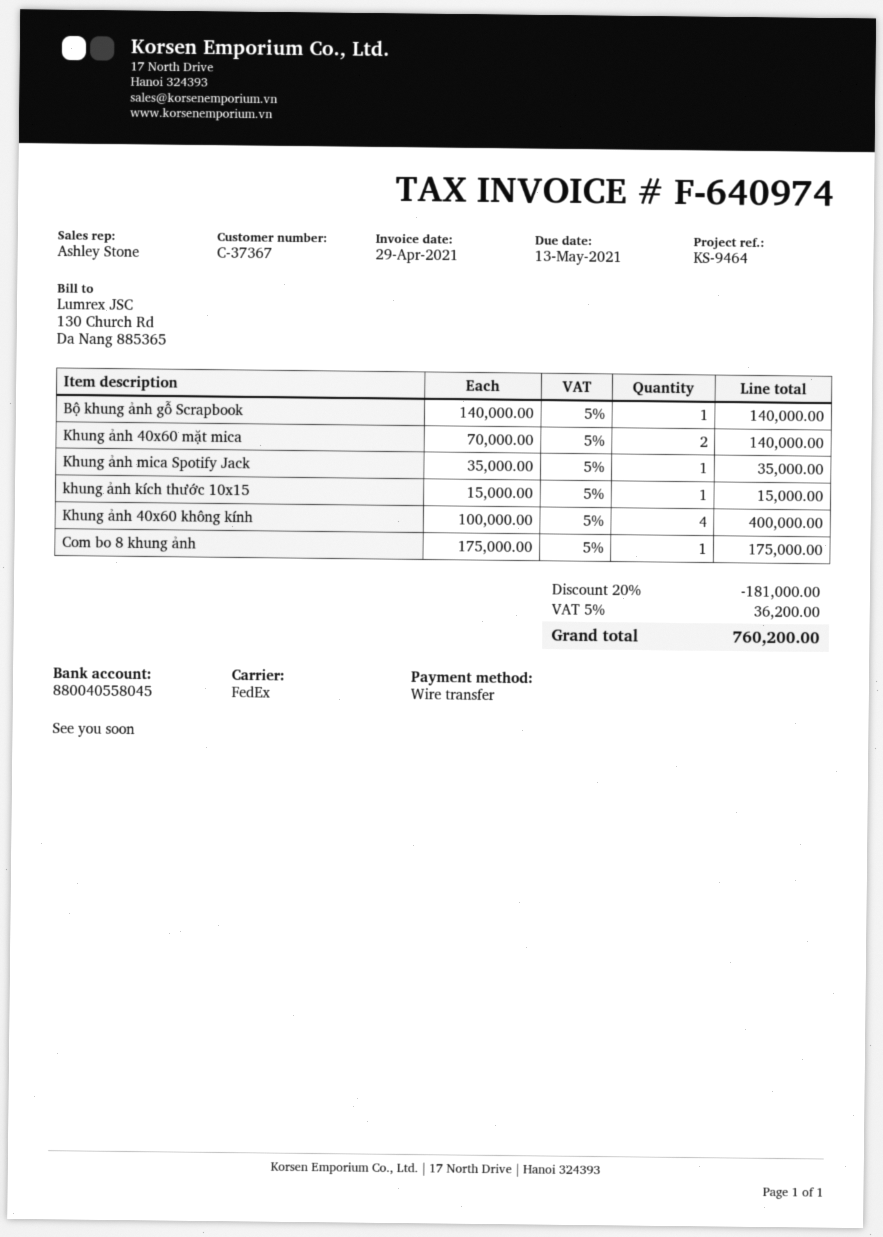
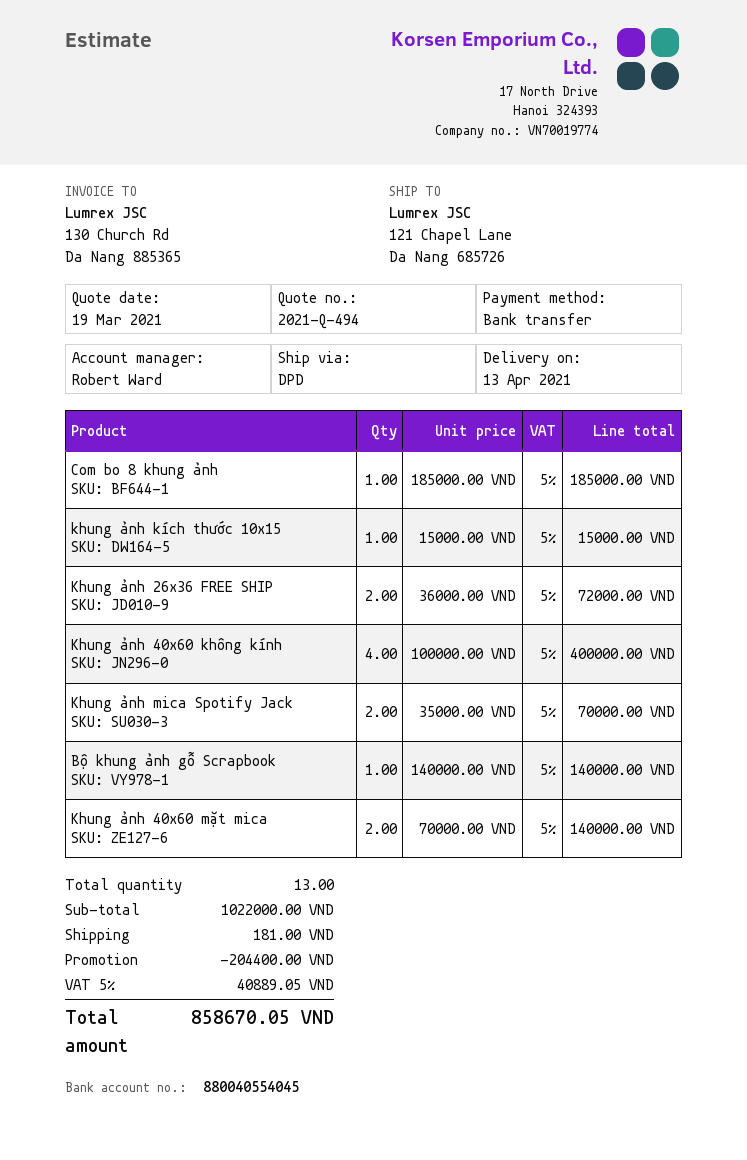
sales rep: Ashley Stone -> Robert Ward
bank account: 880040558045 -> 880040554045
shipping method: FedEx -> DPD
Khung ảnh mica Spotify Jack: 1 x 35000.00 = 35000.00 -> 2 x 35000.00 = 70000.00
Com bo 8 khung ảnh: 1 x 175000.00 = 175000.00 -> 1 x 185000.00 = 185000.00
Khung ảnh 26x36 FREE SHIP: none -> 2 x 36000.00 = 72000.00
discount: 181000.00 -> 204400.00
shipping: none -> 181.00
tax: 5% = 36200.00 -> 5% = 40889.05
total: 760200.00 -> 858670.05

